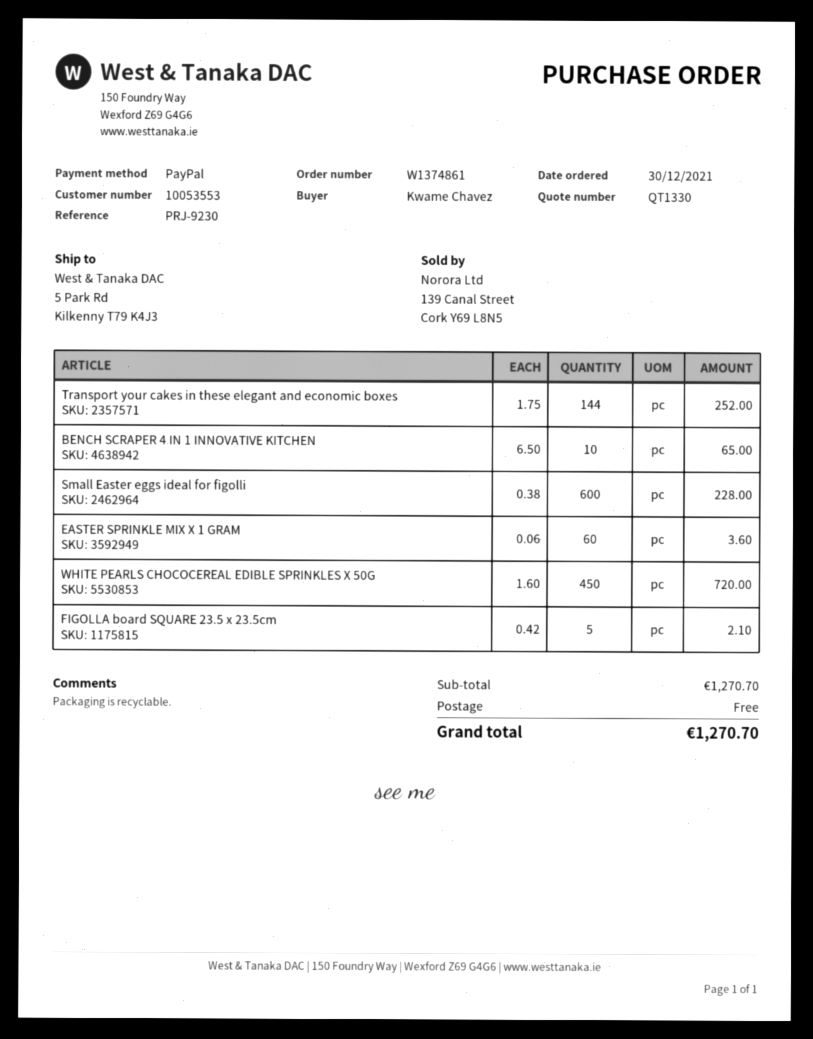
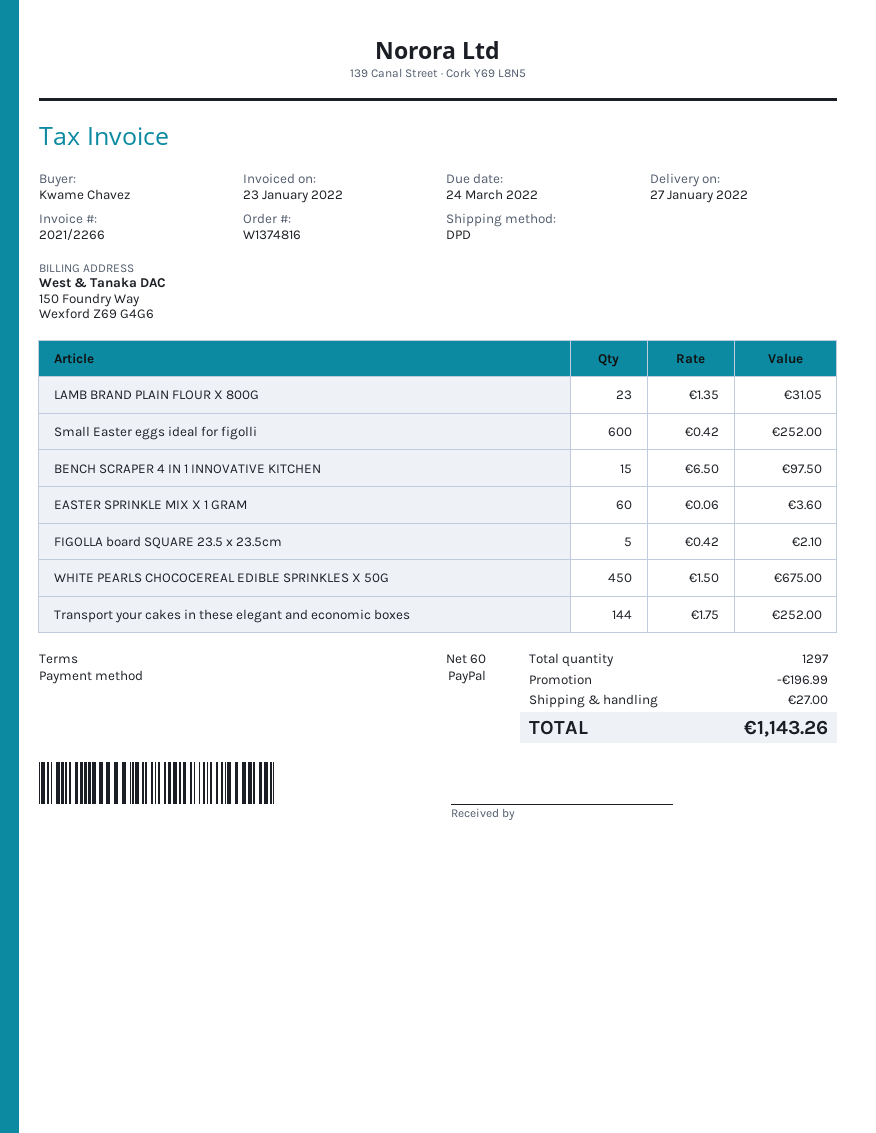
order number: W1374861 -> W1374816
BENCH SCRAPER 4 IN 1 INNOVATIVE KITCHEN: 10 x 6.50 = 65.00 -> 15 x 6.50 = 97.50
Small Easter eggs ideal for figolli: 600 x 0.38 = 228.00 -> 600 x 0.42 = 252.00
WHITE PEARLS CHOCOCEREAL EDIBLE SPRINKLES X 50G: 450 x 1.60 = 720.00 -> 450 x 1.50 = 675.00
LAMB BRAND PLAIN FLOUR X 800G: none -> 23 x 1.35 = 31.05
discount: none -> 196.99
shipping: 0.00 -> 27.00
total: 1270.70 -> 1143.26

